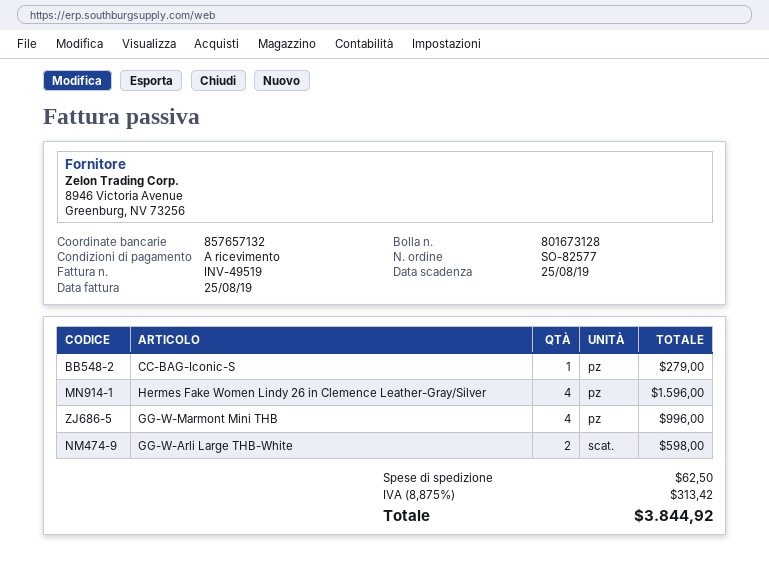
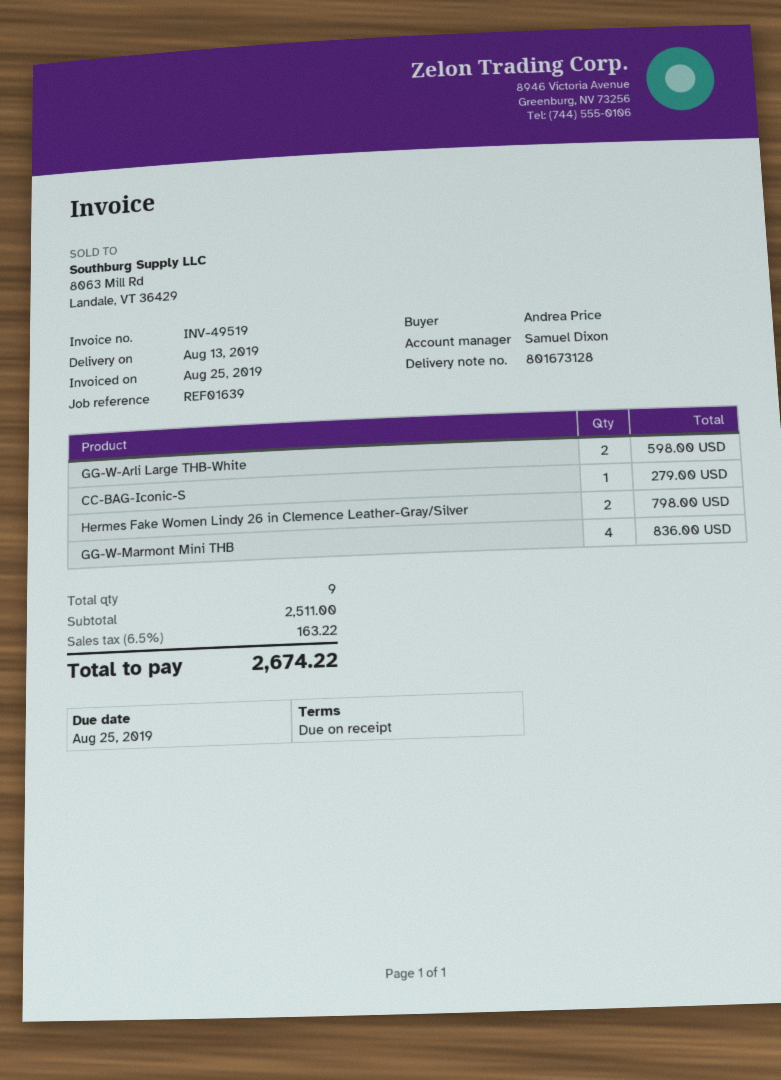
Hermes Fake Women Lindy 26 in Clemence Leather-Gray/Silver: 4 for 1596.00 -> 2 for 798.00
GG-W-Marmont Mini THB: 4 for 996.00 -> 4 for 836.00
shipping: 62.50 -> none
tax: 8.875% = 313.42 -> 6.5% = 163.22
total: 3844.92 -> 2674.22

